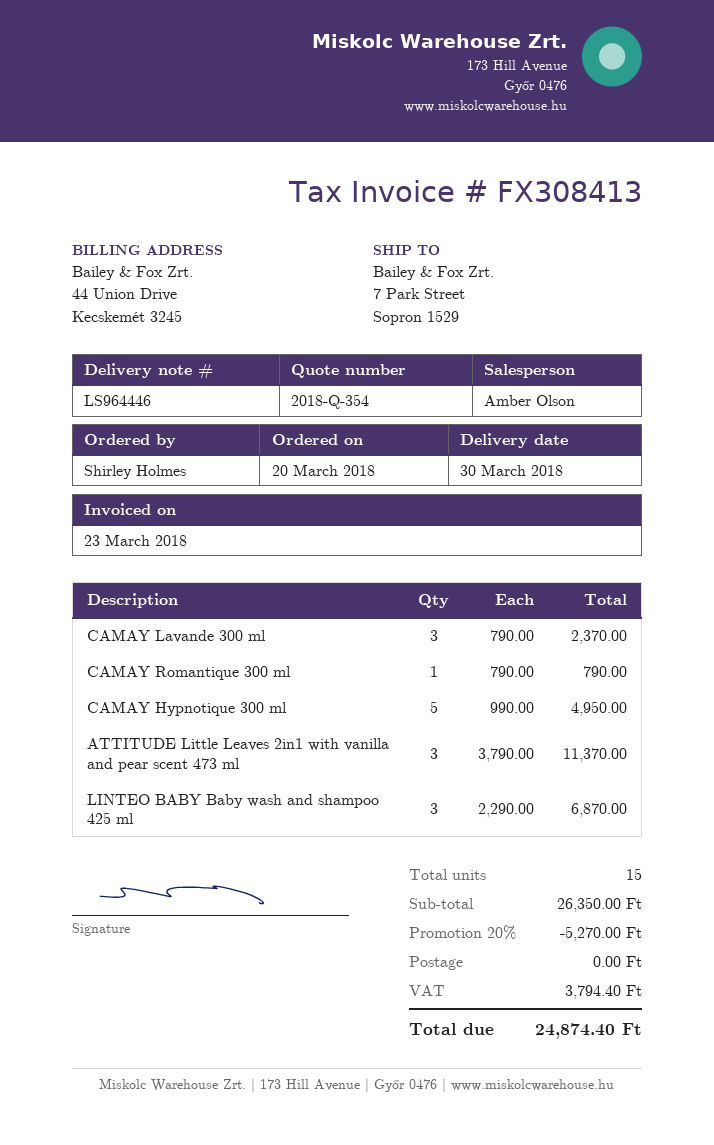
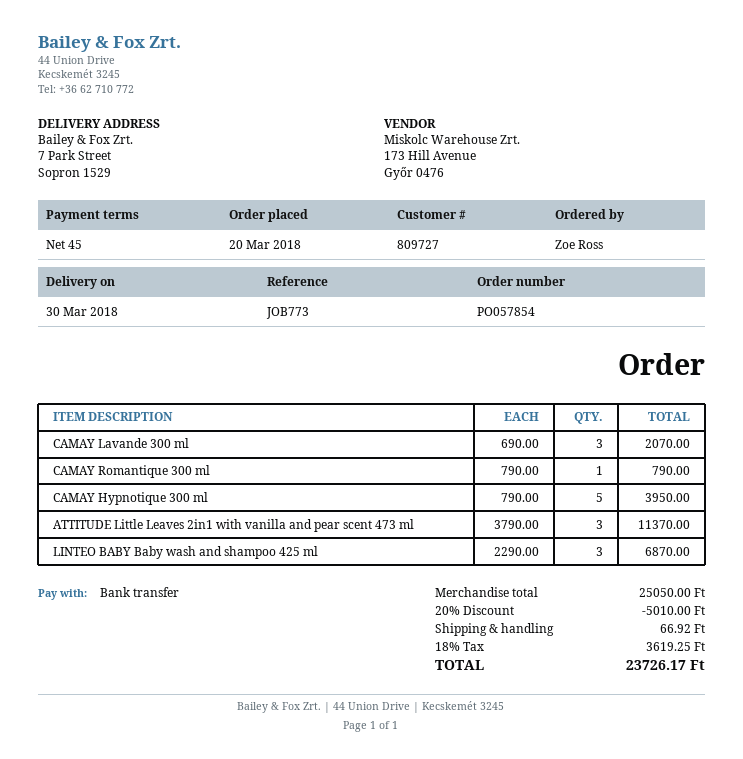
ordered by: Shirley Holmes -> Zoe Ross
CAMAY Lavande 300 ml: 3 x 790.00 = 2370.00 -> 3 x 690.00 = 2070.00
CAMAY Hypnotique 300 ml: 5 x 990.00 = 4950.00 -> 5 x 790.00 = 3950.00
subtotal: 26350.00 -> 25050.00
discount: 20% = 5270.00 -> 20% = 5010.00
shipping: 0.00 -> 66.92
tax: 3794.40 -> 3619.25
total: 24874.40 -> 23726.17

